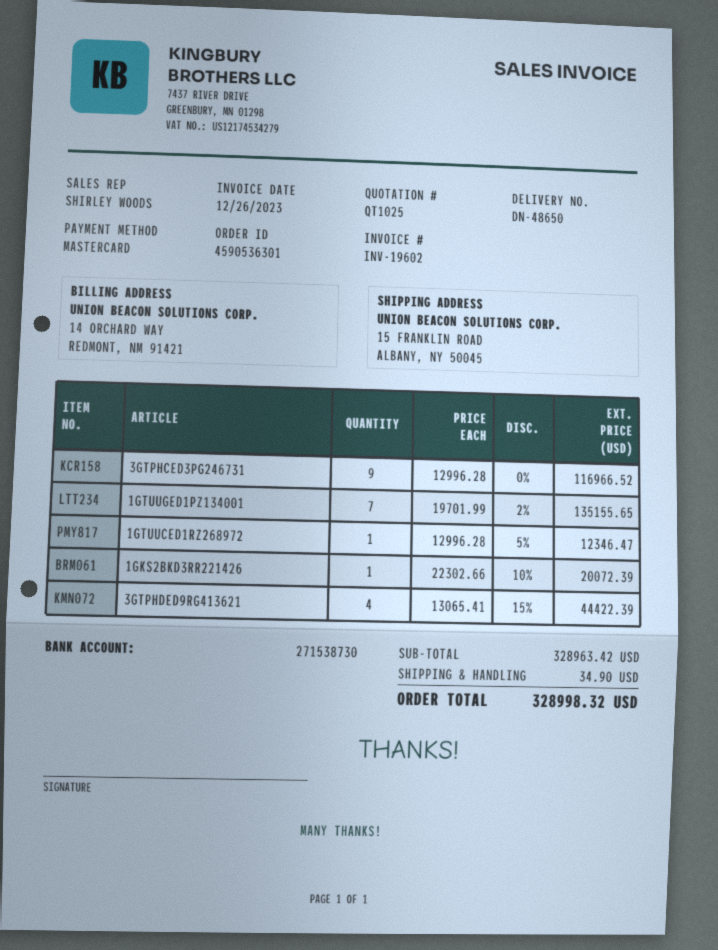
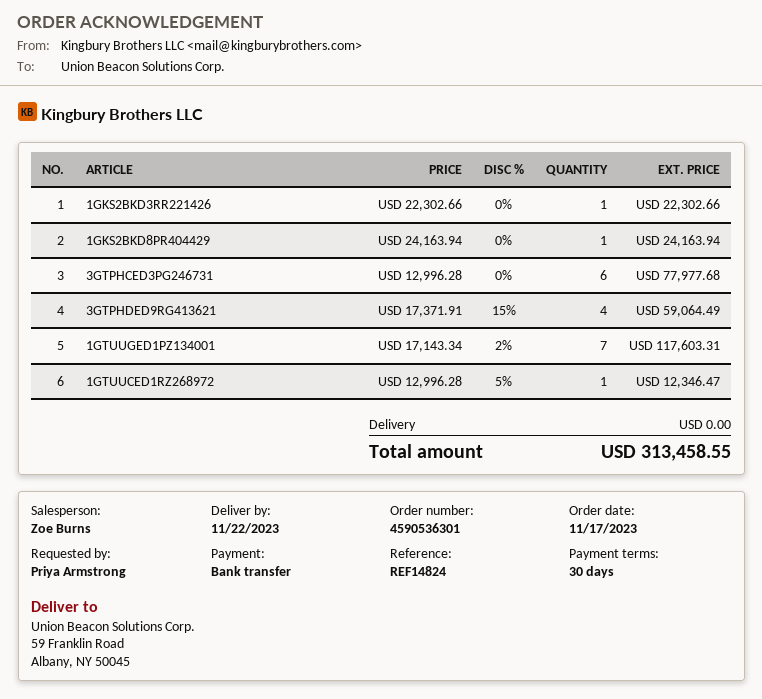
sales rep: SHIRLEY WOODS -> Zoe Burns
payment method: Mastercard -> bank transfer
ship to: 15 FRANKLIN ROAD, ALBANY, NY 50045 -> 59 Franklin Road, Albany, NY 50045
3GTPHCED3PG246731: 9 x 12996.28 = 116966.52 -> 6 x 12996.28 = 77977.68
1GTUUGED1PZ134001: 7 x 19701.99 - 2% = 135155.65 -> 7 x 17143.34 - 2% = 117603.31
1GKS2BKD3RR221426: 1 x 22302.66 - 10% = 20072.39 -> 1 x 22302.66 = 22302.66
3GTPHDED9RG413621: 4 x 13065.41 - 15% = 44422.39 -> 4 x 17371.91 - 15% = 59064.49
1GKS2BKD8PR404429: none -> 1 x 24163.94 = 24163.94
shipping: 34.90 -> 0.00
total: 328998.32 -> 313458.55

